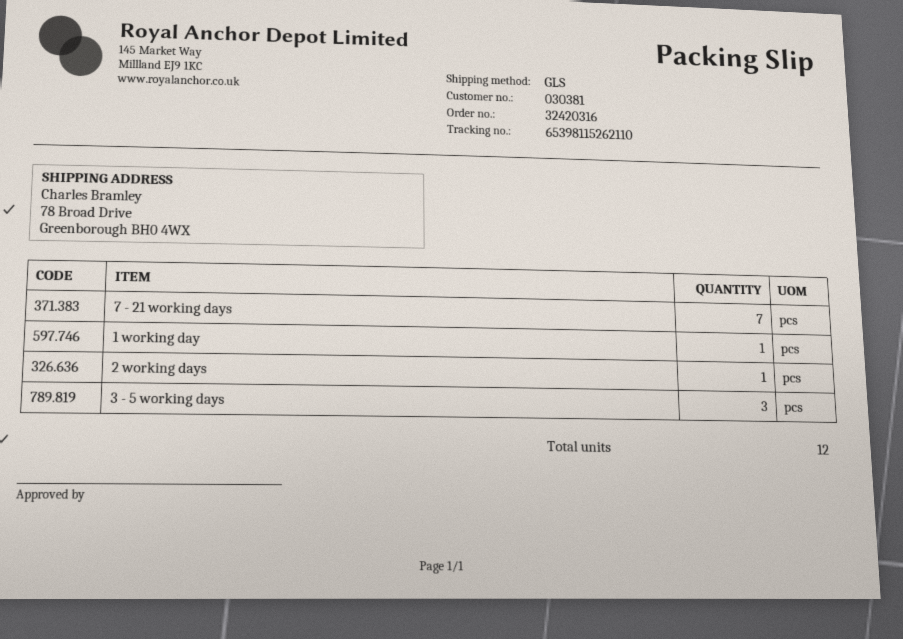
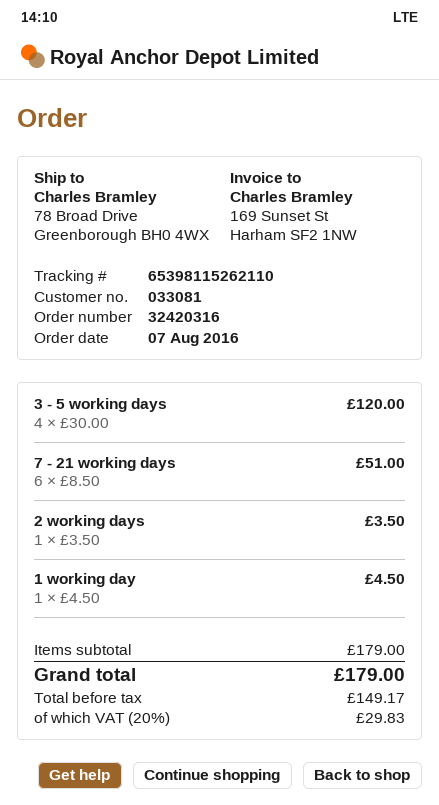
customer number: 030381 -> 033081
7 - 21 working days: 7 -> 6
3 - 5 working days: 3 -> 4

